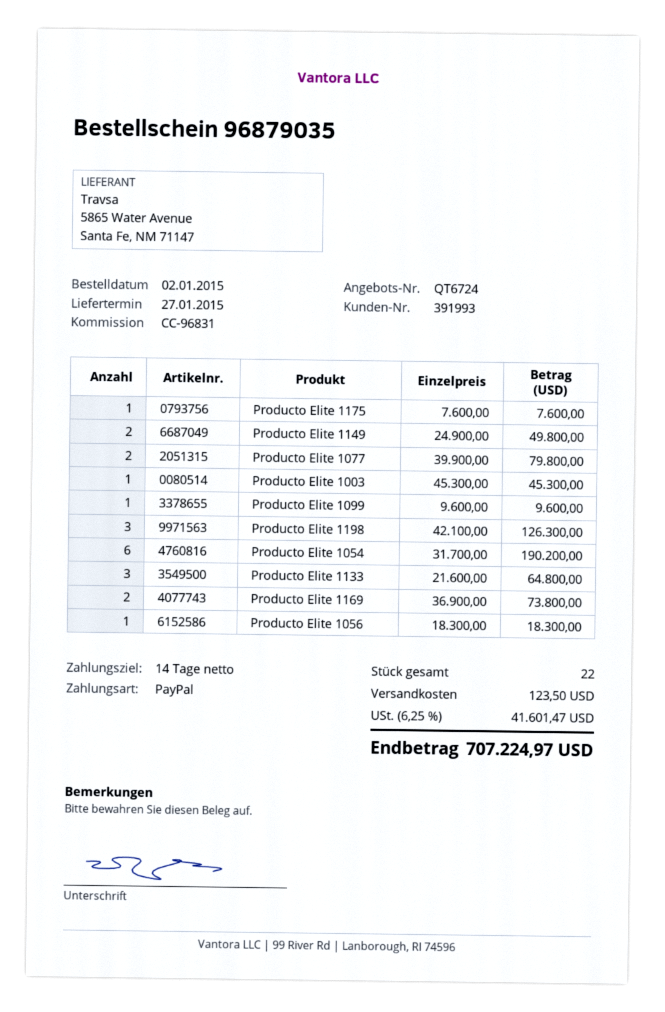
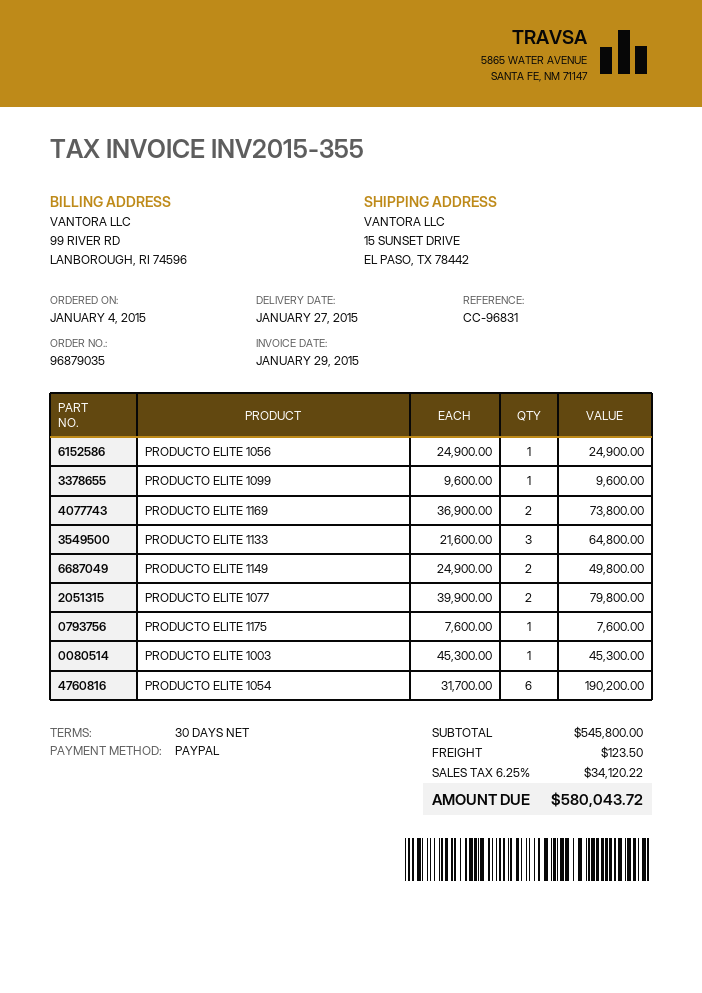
order date: 2015-01-02 -> 2015-01-04
payment terms: 14 days -> 30 days
Producto Elite 1198: 3 x 42100.00 = 126300.00 -> none
Producto Elite 1056: 1 x 18300.00 = 18300.00 -> 1 x 24900.00 = 24900.00
tax: 6.25% = 41601.47 -> 6.25% = 34120.22
total: 707224.97 -> 580043.72

